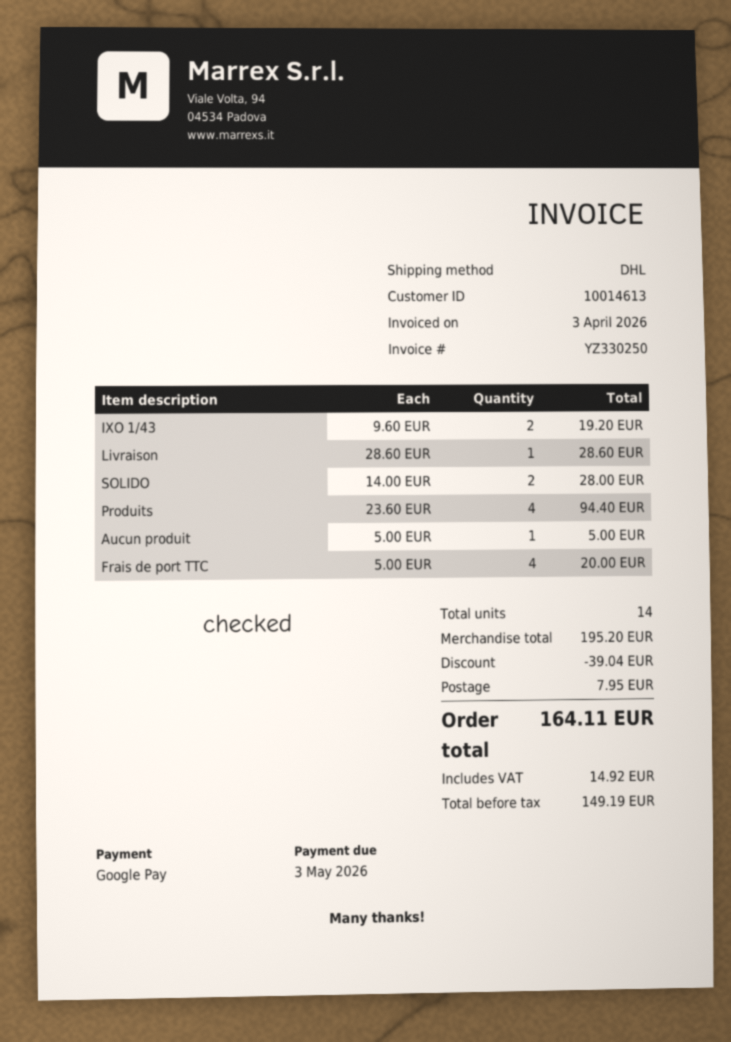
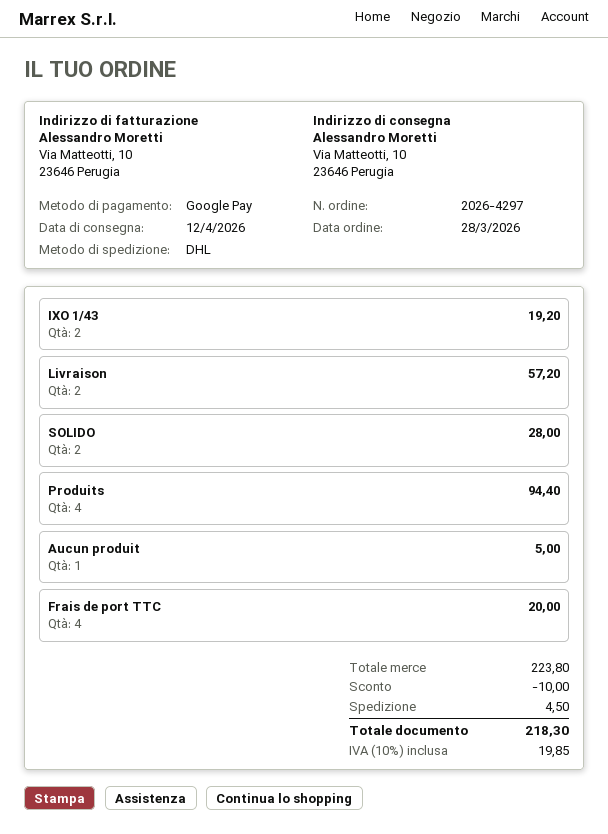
Livraison: 1 for 28.60 -> 2 for 57.20
subtotal: 195.20 -> 223.80
discount: 39.04 -> 10.00
shipping: 7.95 -> 4.50
tax: 14.92 -> 19.85
total: 164.11 -> 218.30

